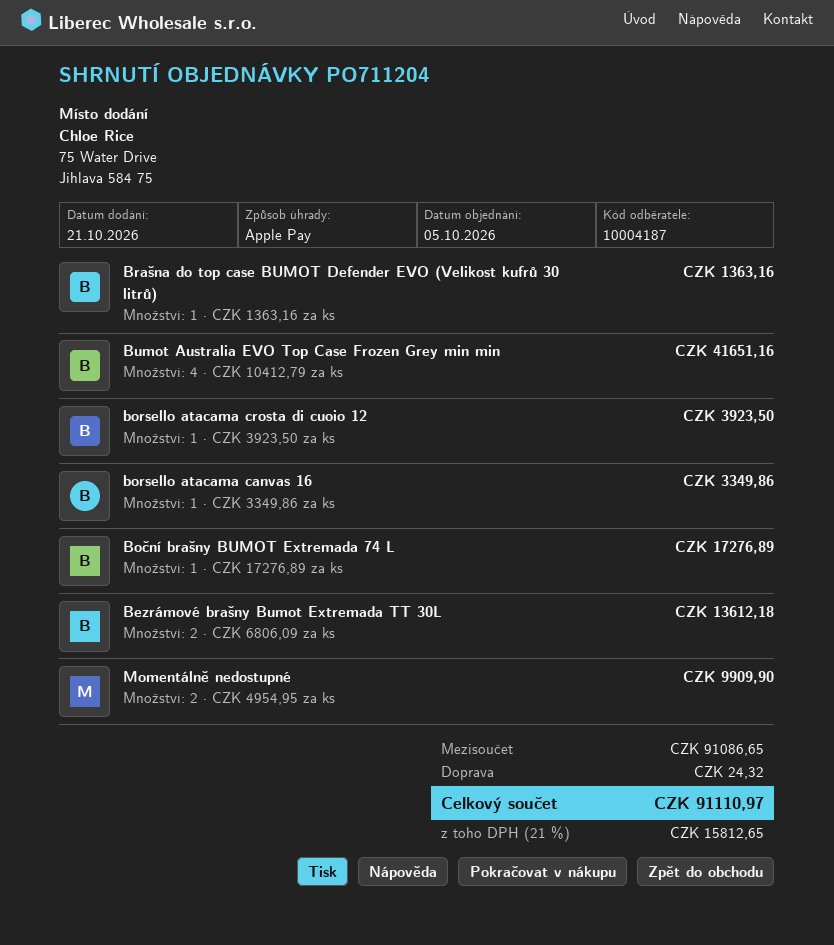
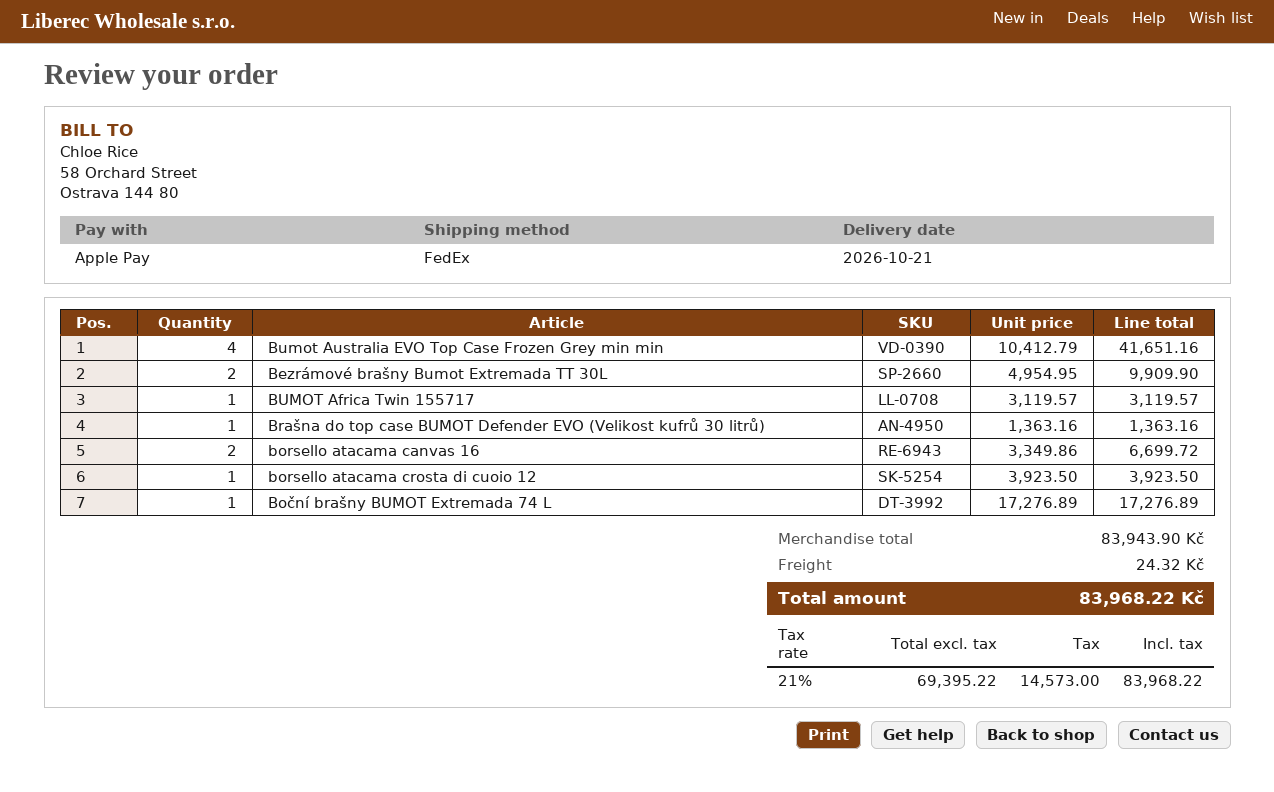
borsello atacama canvas 16: 1 x 3349.86 = 3349.86 -> 2 x 3349.86 = 6699.72
Bezrámové brašny Bumot Extremada TT 30L: 2 x 6806.09 = 13612.18 -> 2 x 4954.95 = 9909.90
Momentálně nedostupné: 2 x 4954.95 = 9909.90 -> none
BUMOT Africa Twin 155717: none -> 1 x 3119.57 = 3119.57
subtotal: 91086.65 -> 83943.90
tax: 21% = 15812.65 -> 21% = 14573.00
total: 91110.97 -> 83968.22

